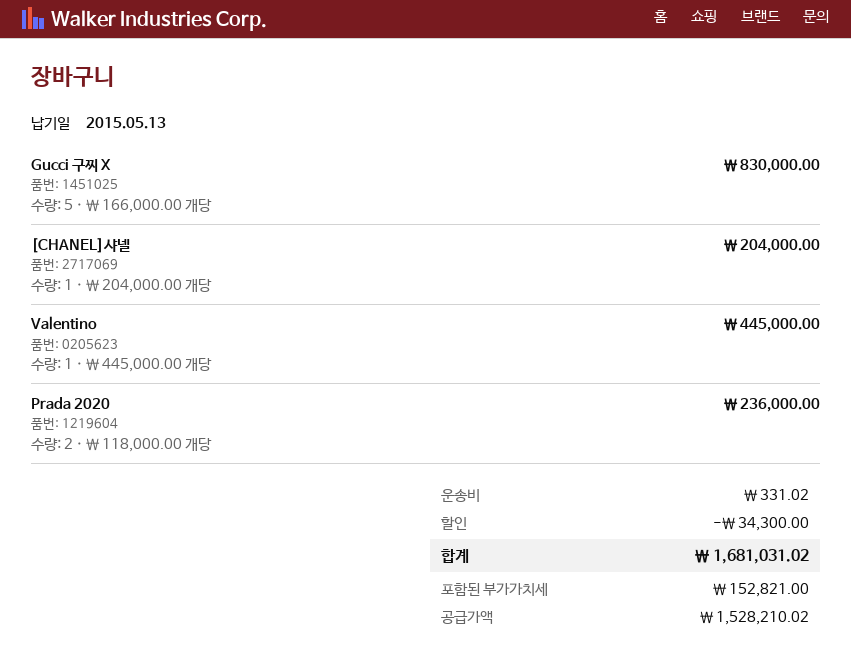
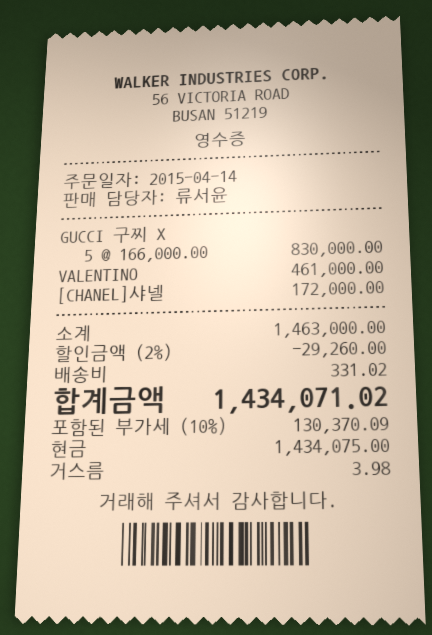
[CHANEL]샤넬: 1 x 204000.00 = 204000.00 -> 1 x 172000.00 = 172000.00
Valentino: 1 x 445000.00 = 445000.00 -> 1 x 461000.00 = 461000.00
Prada 2020: 2 x 118000.00 = 236000.00 -> none
discount: 34300.00 -> 29260.00
tax: 152821.00 -> 130370.09
total: 1681031.02 -> 1434071.02

